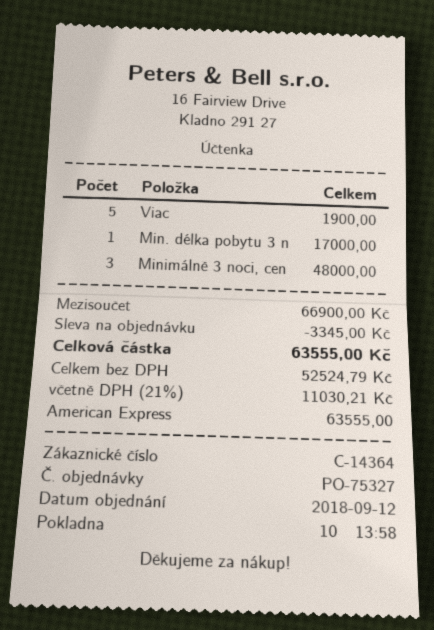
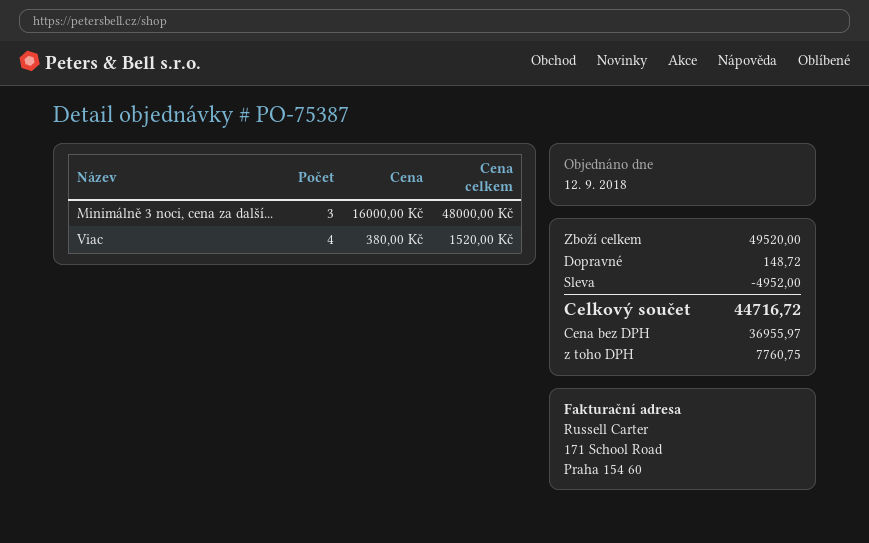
order number: PO-75327 -> PO-75387
Viac: 5 for 1900.00 -> 4 for 1520.00
Min. délka pobytu 3 n: 1 for 17000.00 -> none
subtotal: 66900.00 -> 49520.00
discount: 3345.00 -> 4952.00
shipping: none -> 148.72
net: 52524.79 -> 36955.97
tax: 11030.21 -> 7760.75
total: 63555.00 -> 44716.72

